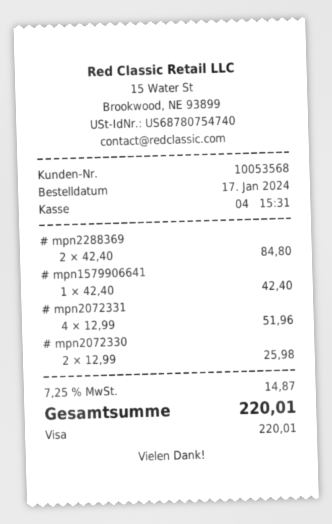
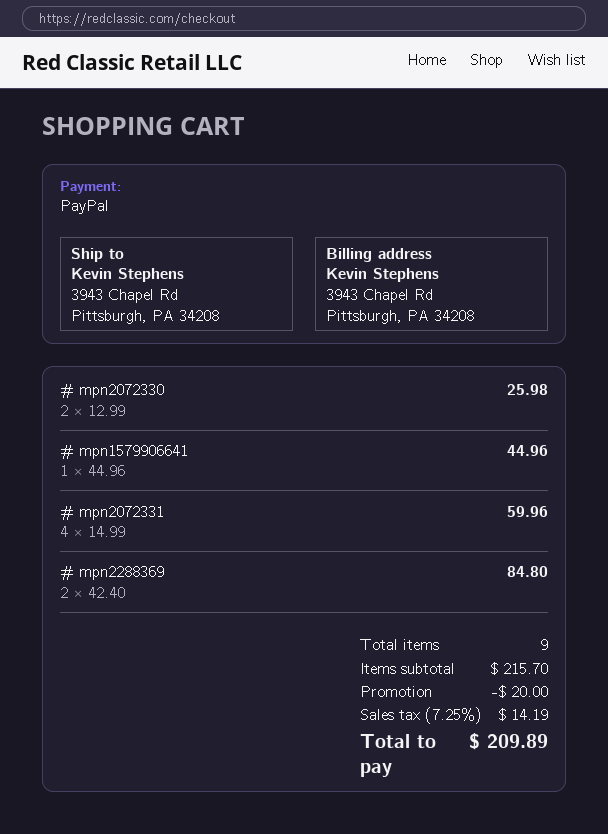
payment method: Visa -> PayPal
# mpn1579906641: 1 x 42.40 = 42.40 -> 1 x 44.96 = 44.96
# mpn2072331: 4 x 12.99 = 51.96 -> 4 x 14.99 = 59.96
discount: none -> 20.00
tax: 7.25% = 14.87 -> 7.25% = 14.19
total: 220.01 -> 209.89

